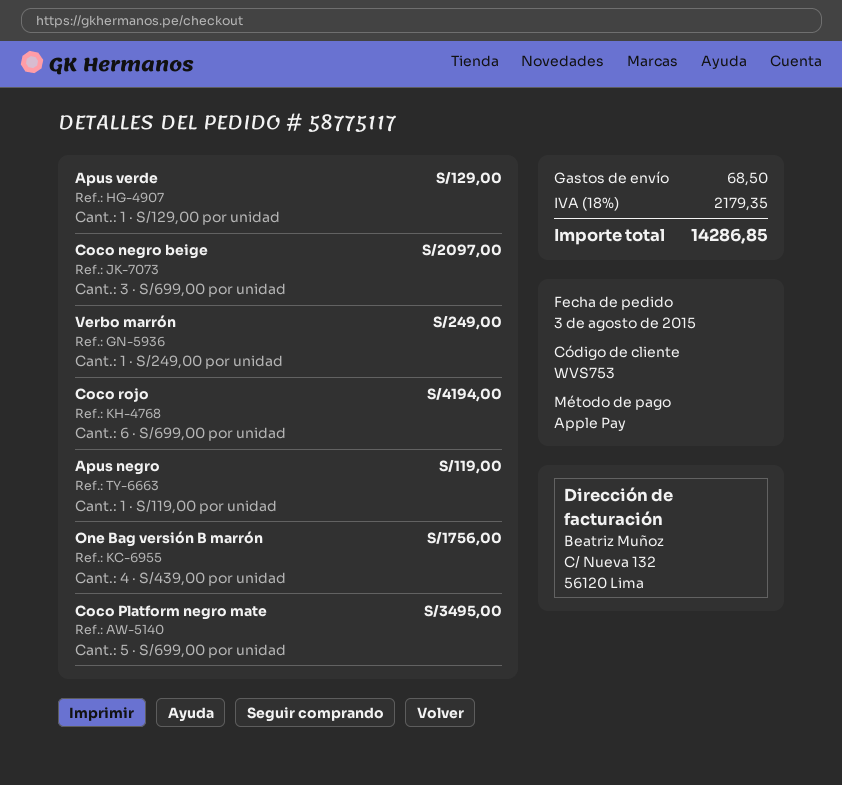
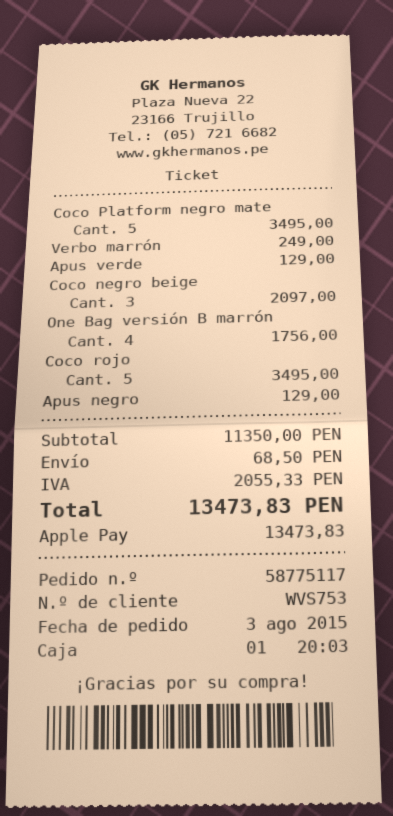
Coco rojo: 6 for 4194.00 -> 5 for 3495.00
Apus negro: 1 for 119.00 -> 1 for 129.00
tax: 2179.35 -> 2055.33
total: 14286.85 -> 13473.83

